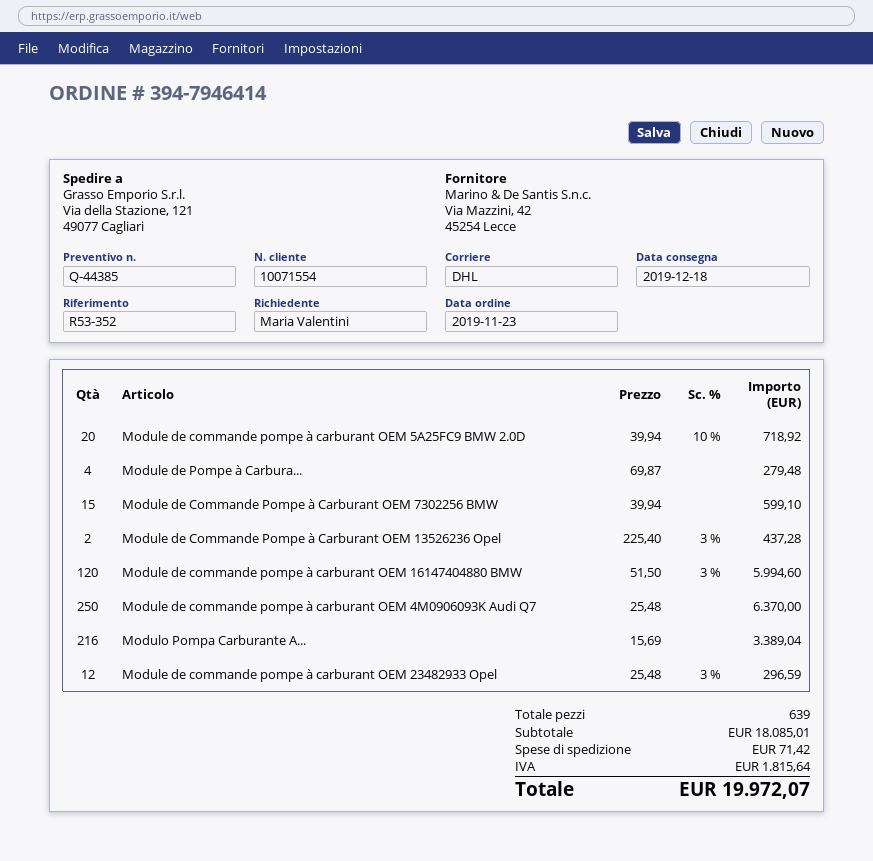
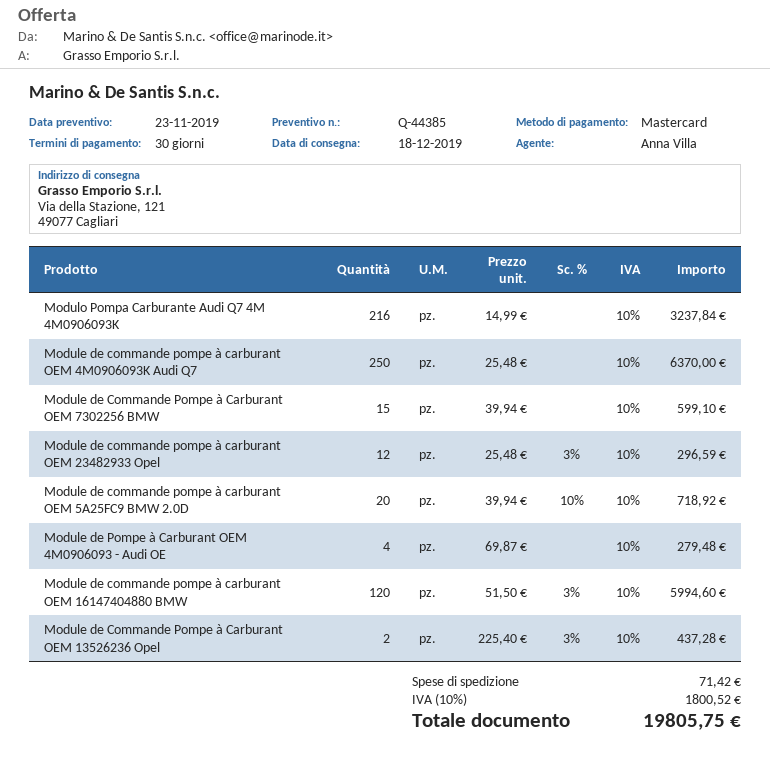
Modulo Pompa Carburante A...: 216 x 15.69 = 3389.04 -> 216 x 14.99 = 3237.84
tax: 1815.64 -> 1800.52
total: 19972.07 -> 19805.75

